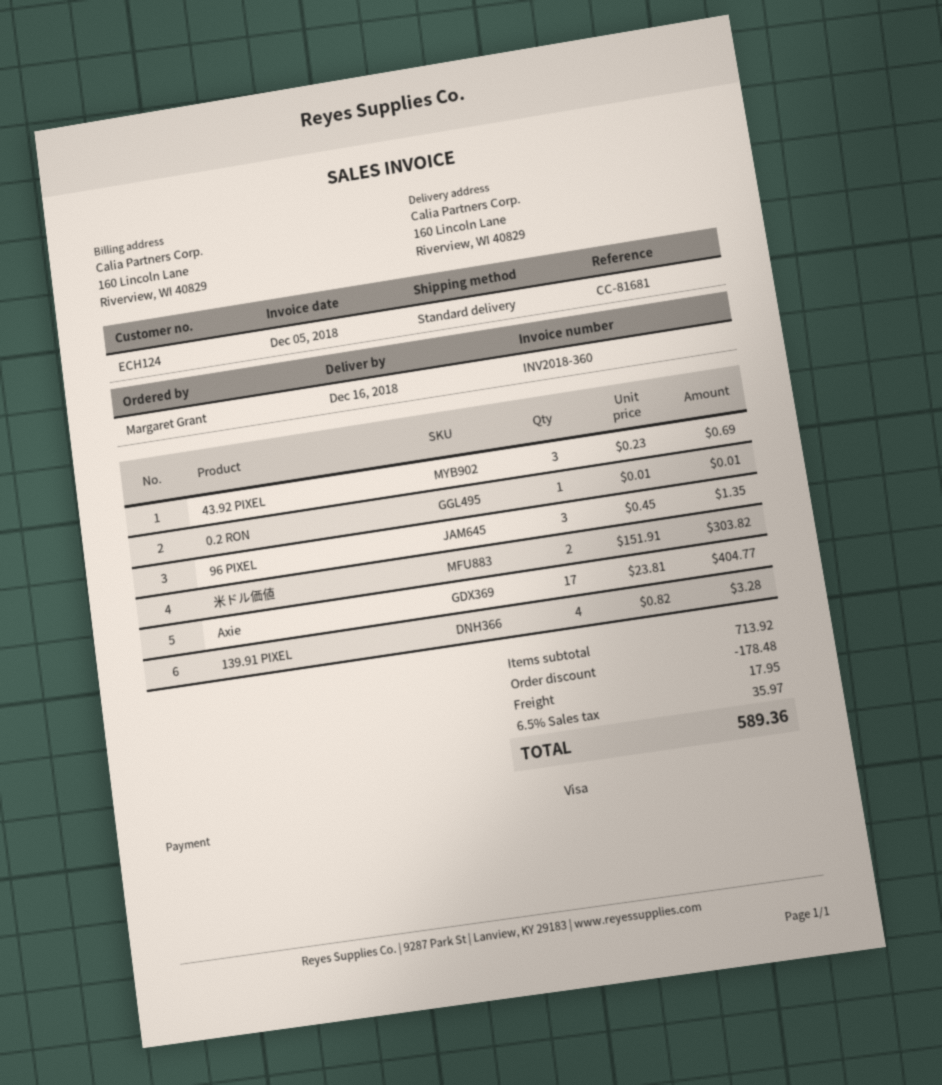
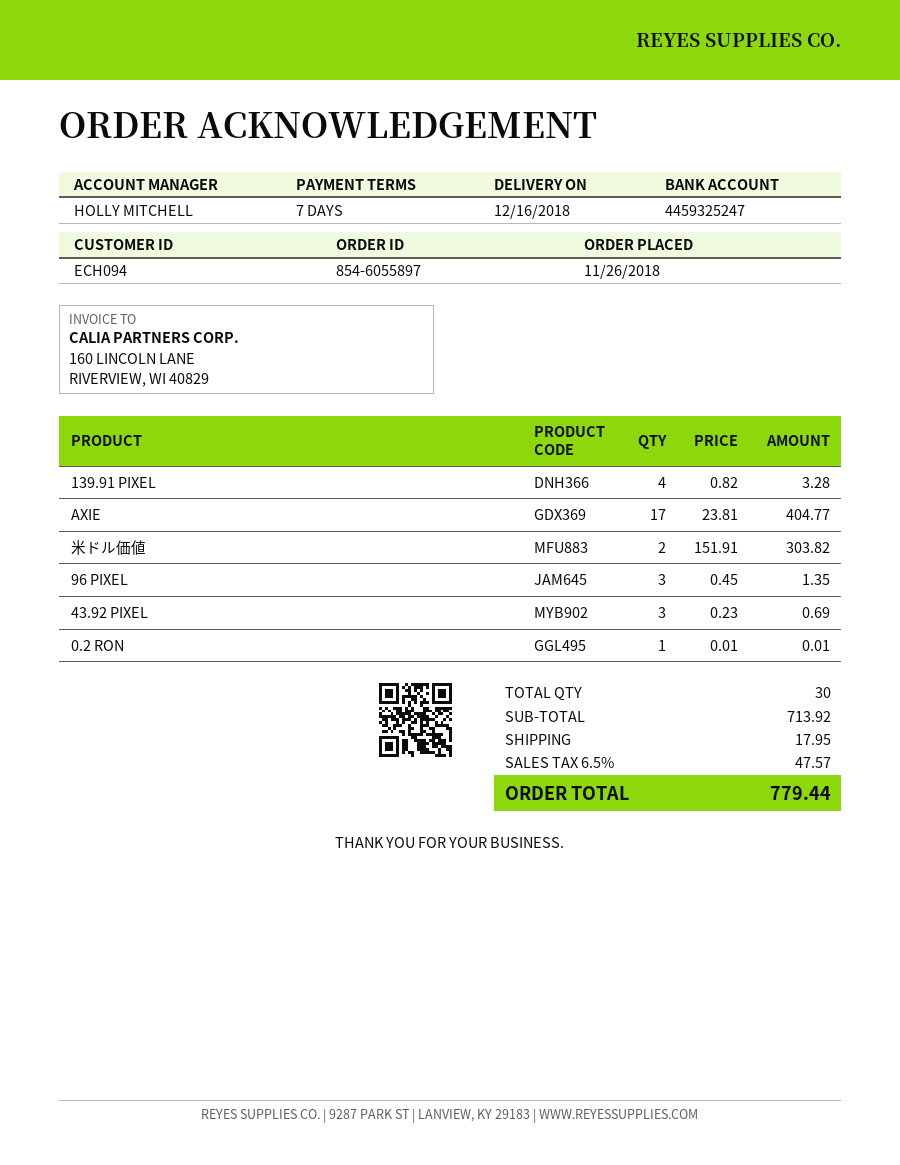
customer number: ECH124 -> ECH094
discount: 178.48 -> none
tax: 6.5% = 35.97 -> 6.5% = 47.57
total: 589.36 -> 779.44

